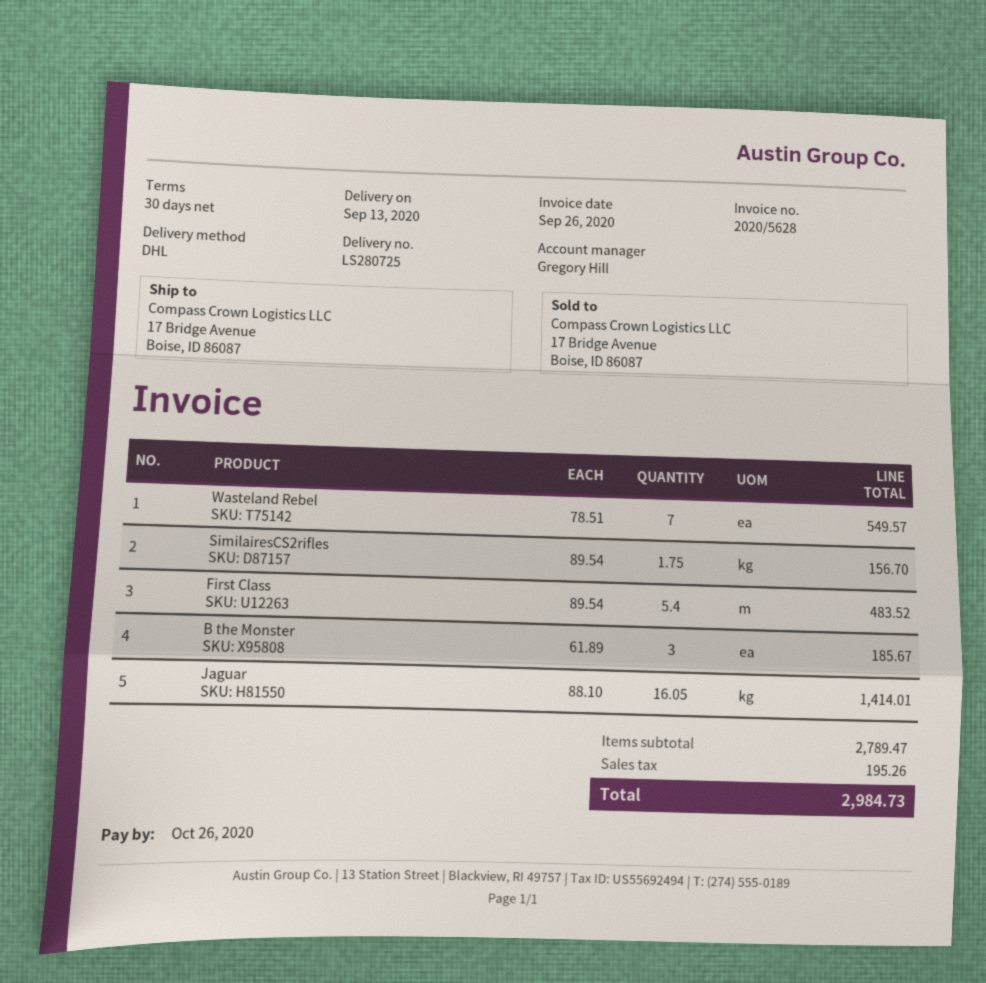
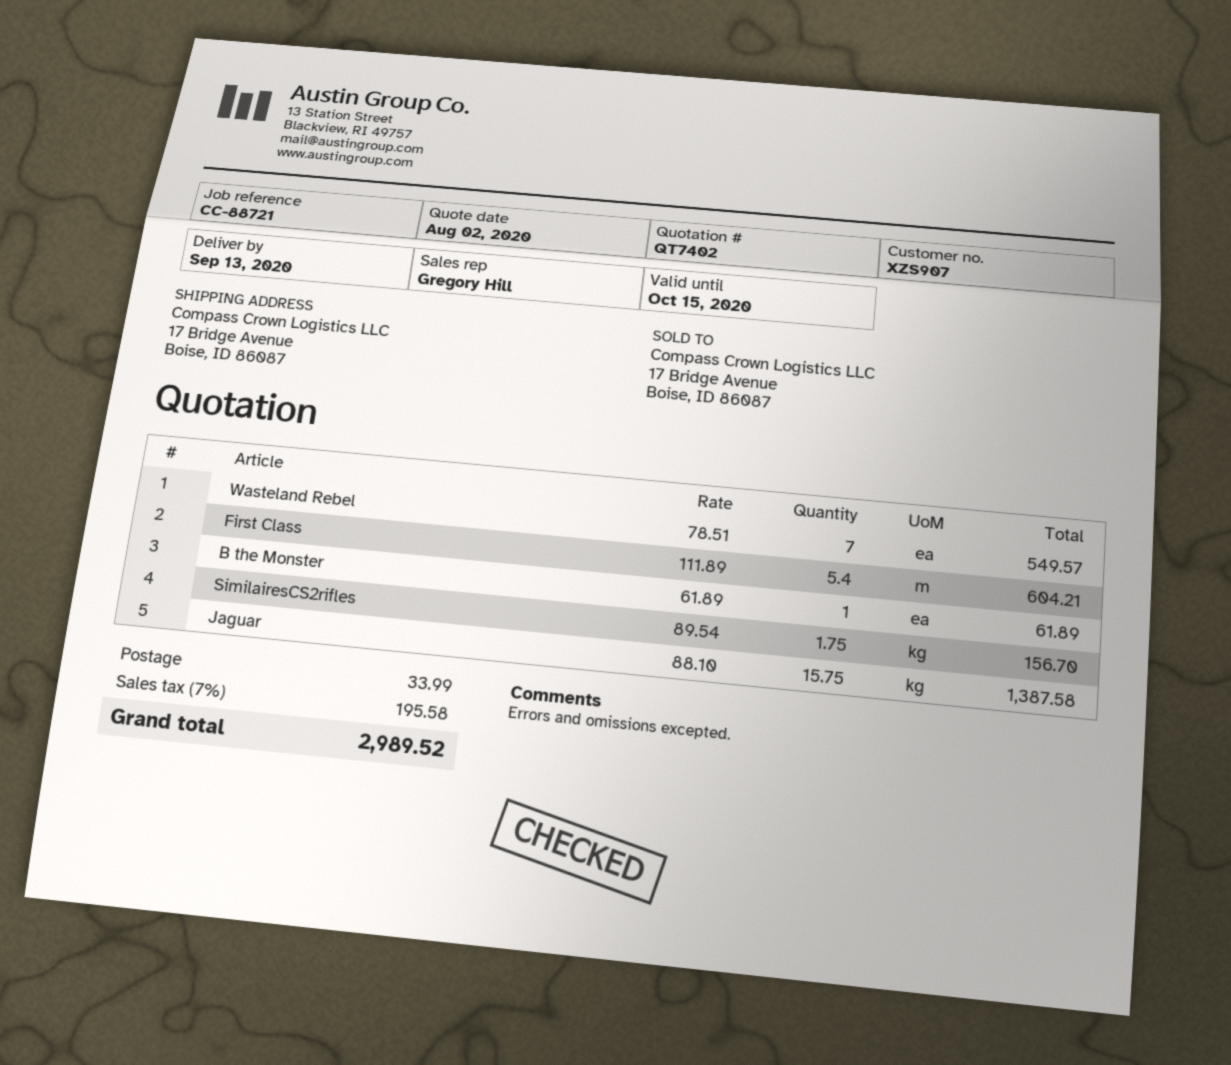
First Class: 5.4 x 89.54 = 483.52 -> 5.4 x 111.89 = 604.21
B the Monster: 3 x 61.89 = 185.67 -> 1 x 61.89 = 61.89
Jaguar: 16.05 x 88.10 = 1414.01 -> 15.75 x 88.10 = 1387.58
shipping: none -> 33.99
tax: 195.26 -> 195.58
total: 2984.73 -> 2989.52

